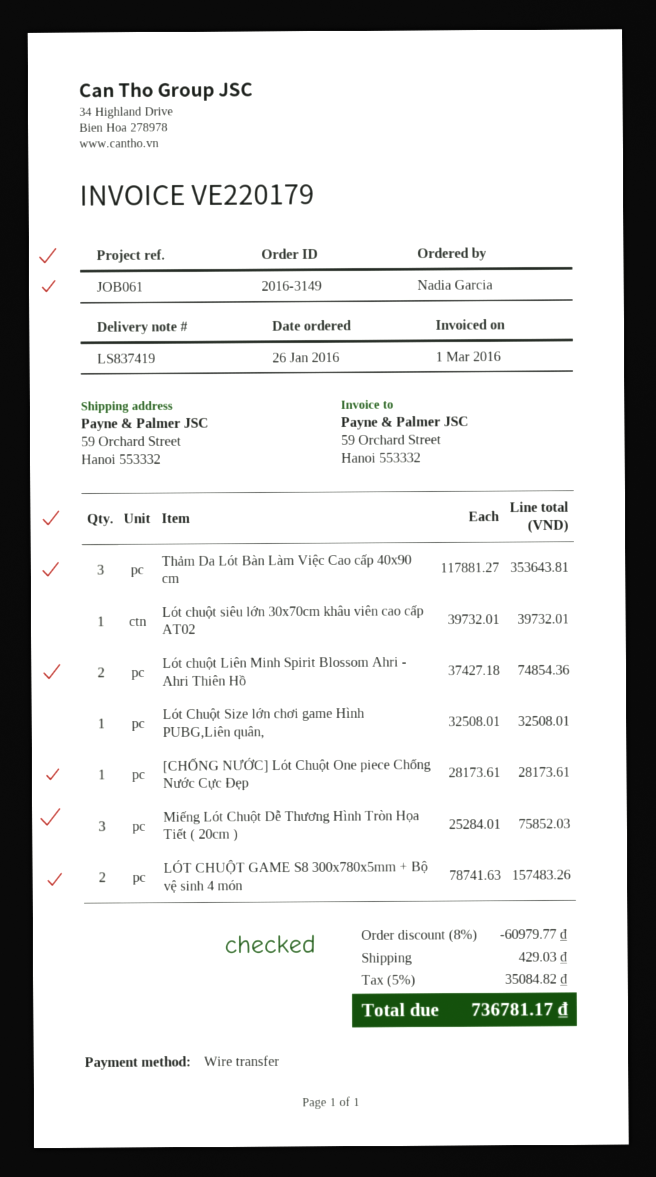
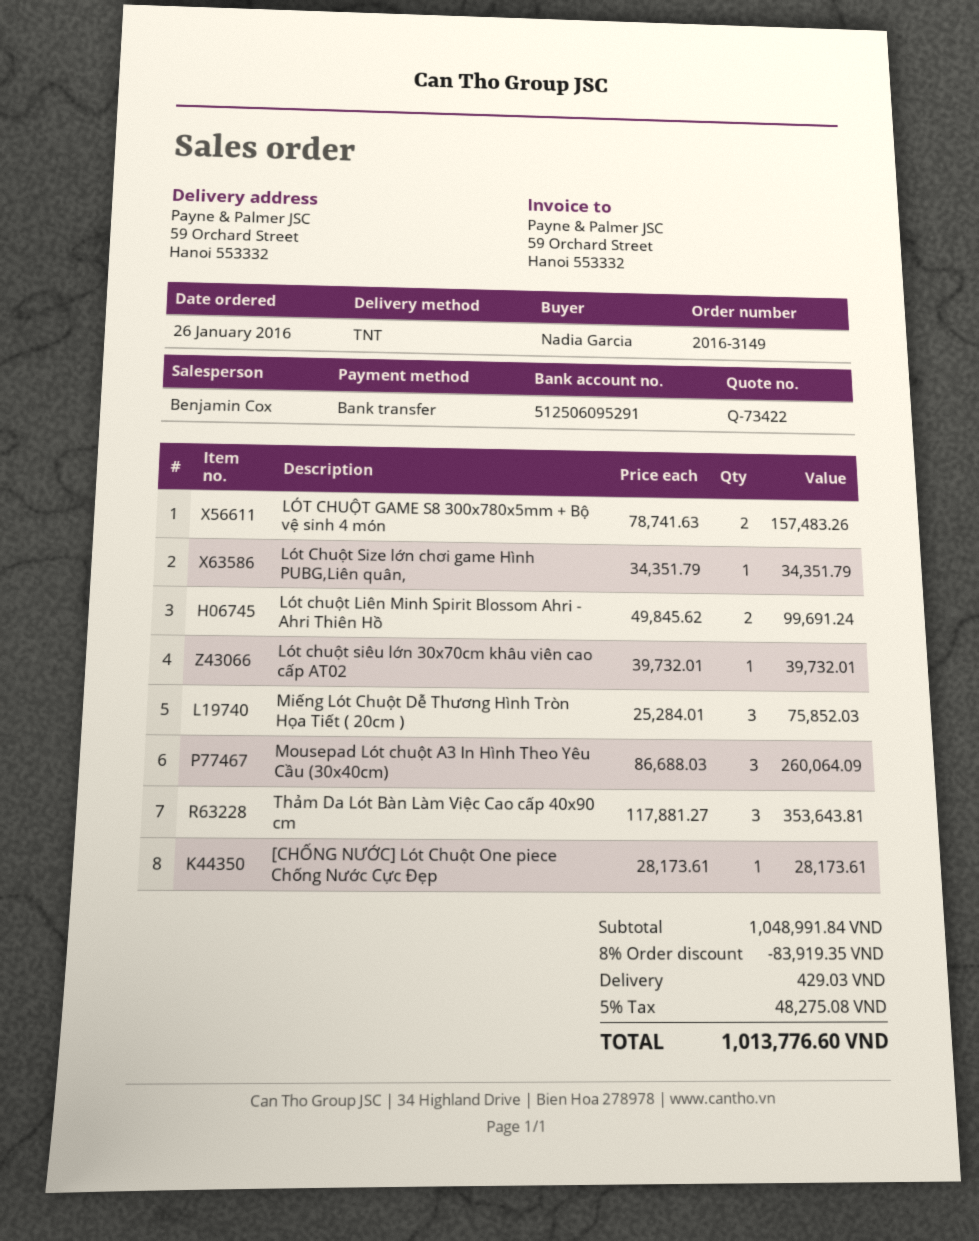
Lót chuột Liên Minh Spirit Blossom Ahri - Ahri Thiên Hồ: 2 x 37427.18 = 74854.36 -> 2 x 49845.62 = 99691.24
Lót Chuột Size lớn chơi game Hình PUBG,Liên quân,: 1 x 32508.01 = 32508.01 -> 1 x 34351.79 = 34351.79
Mousepad Lót chuột A3 In Hình Theo Yêu Cầu (30x40cm): none -> 3 x 86688.03 = 260064.09
discount: 8% = 60979.77 -> 8% = 83919.35
tax: 5% = 35084.82 -> 5% = 48275.08
total: 736781.17 -> 1013776.60

